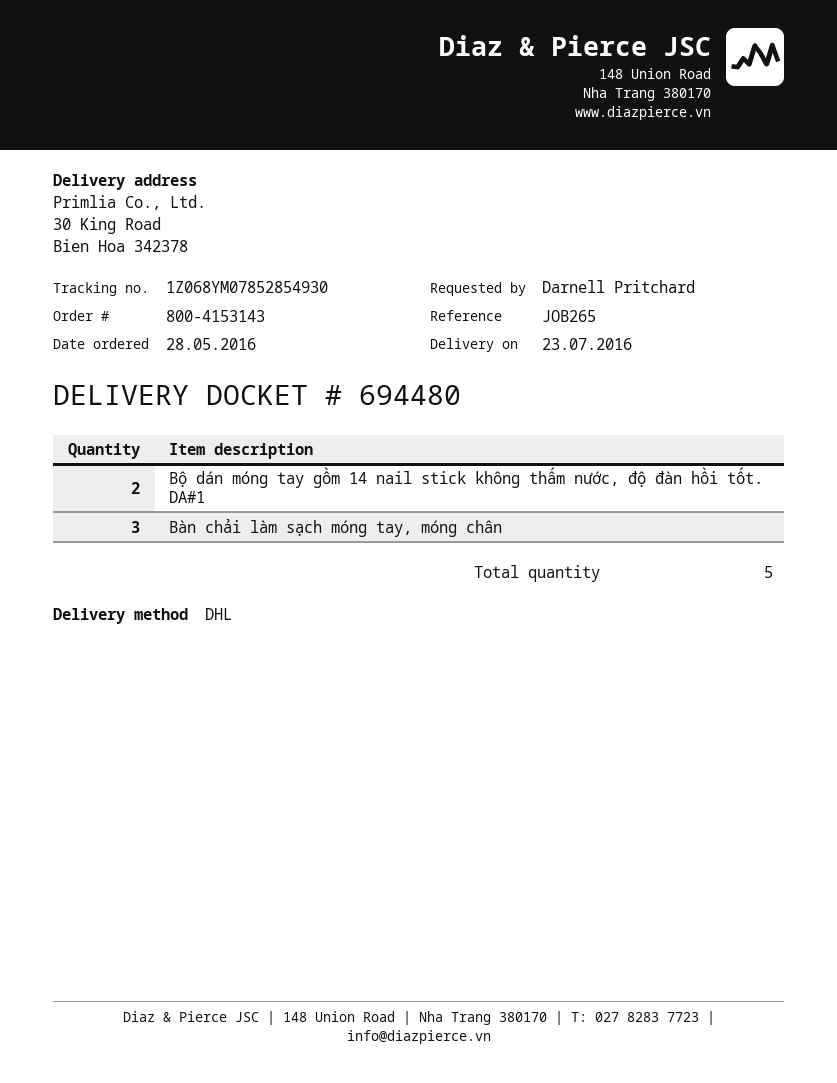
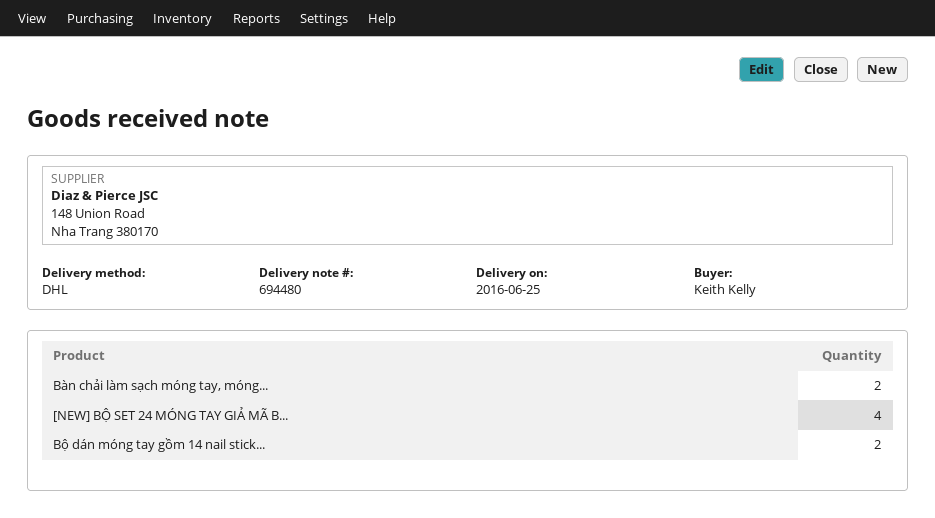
delivery date: 2016-07-23 -> 2016-06-25
ordered by: Darnell Pritchard -> Keith Kelly
Bàn chải làm sạch móng tay, móng chân: 3 -> 2
[NEW] BỘ SET 24 MÓNG TAY GIẢ MÃ B...: none -> 4

